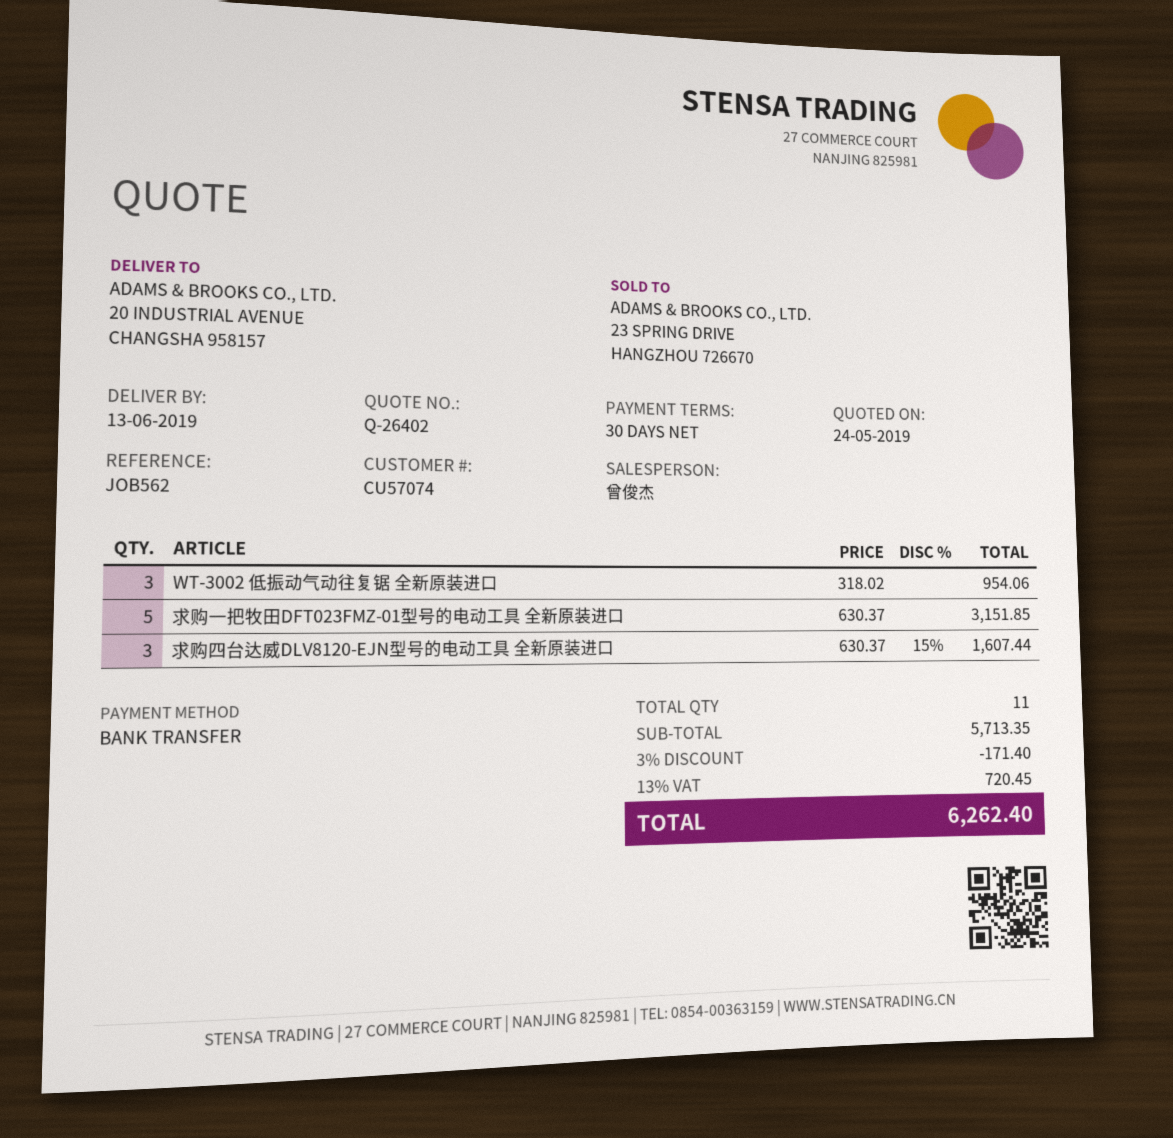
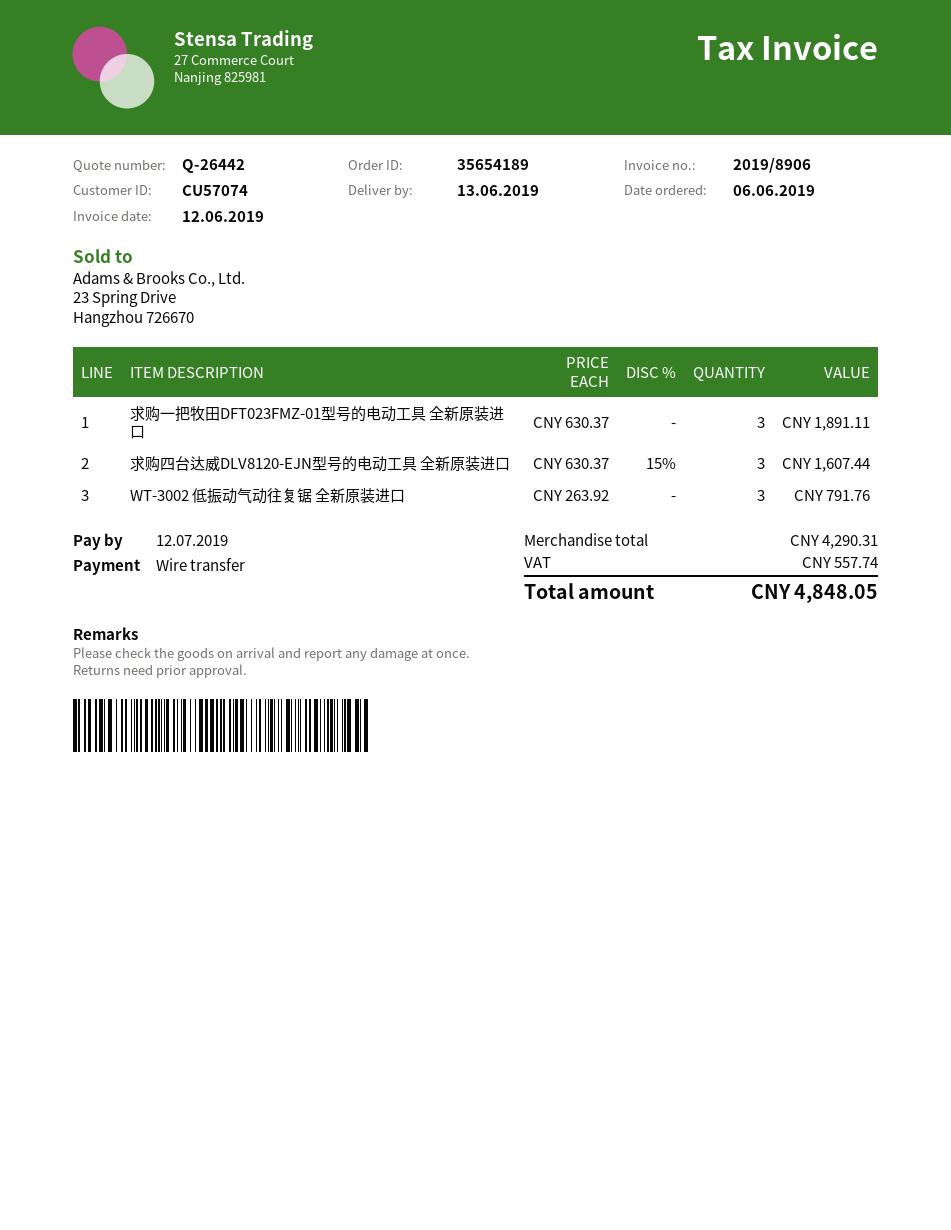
quote number: Q-26402 -> Q-26442
WT-3002 低振动气动往复锯 全新原装进口: 3 x 318.02 = 954.06 -> 3 x 263.92 = 791.76
求购一把牧田DFT023FMZ-01型号的电动工具 全新原装进口: 5 x 630.37 = 3151.85 -> 3 x 630.37 = 1891.11
subtotal: 5713.35 -> 4290.31
discount: 3% = 171.40 -> none
tax: 720.45 -> 557.74
total: 6262.40 -> 4848.05

